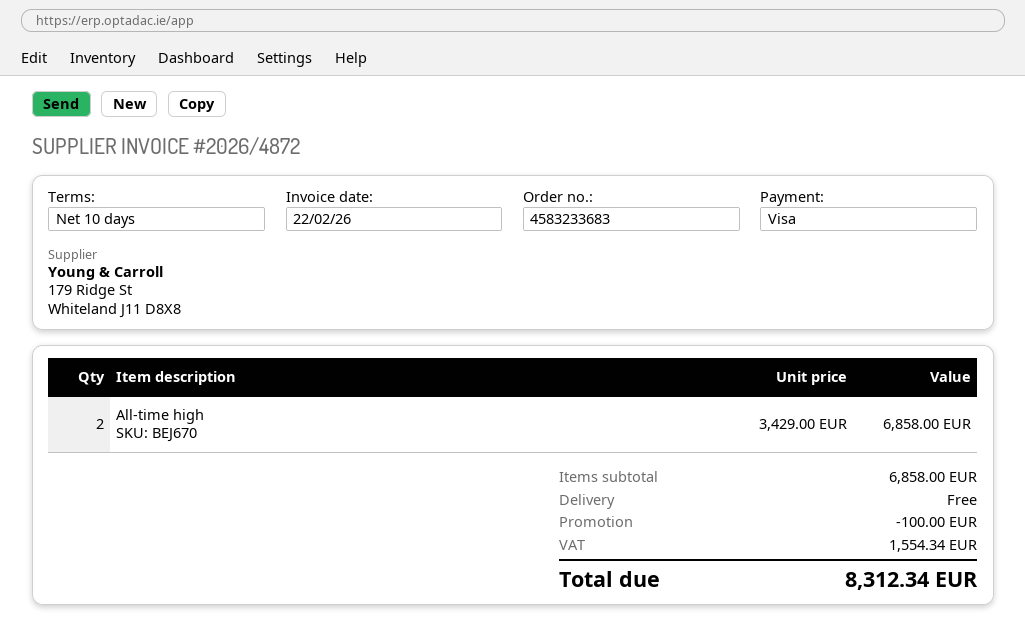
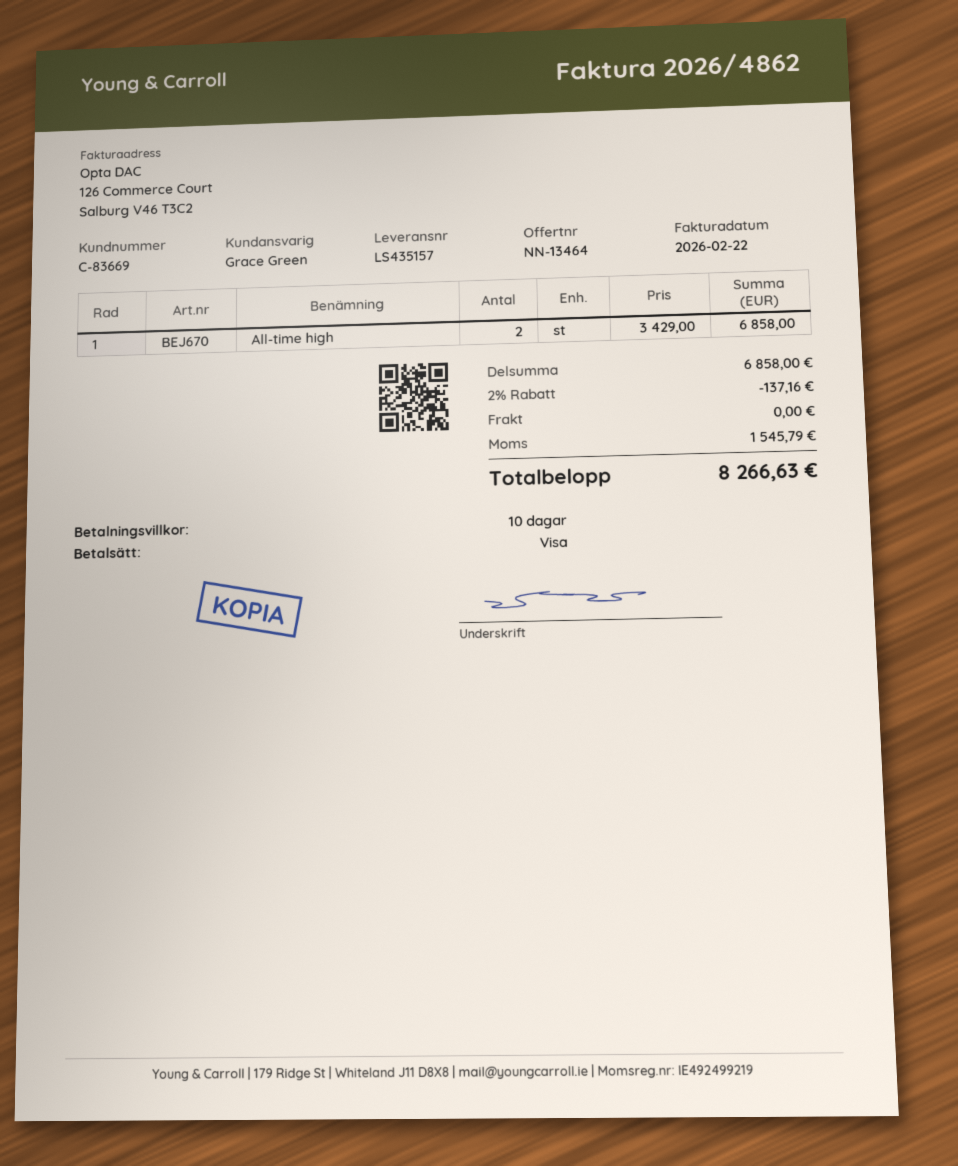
invoice number: 2026/4872 -> 2026/4862
discount: 100.00 -> 137.16
tax: 1554.34 -> 1545.79
total: 8312.34 -> 8266.63

